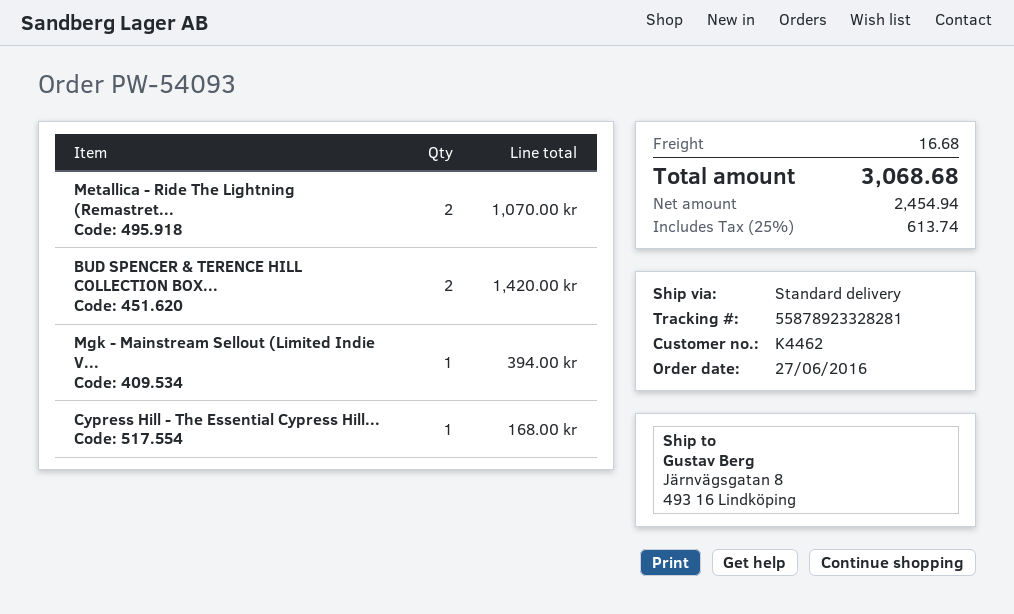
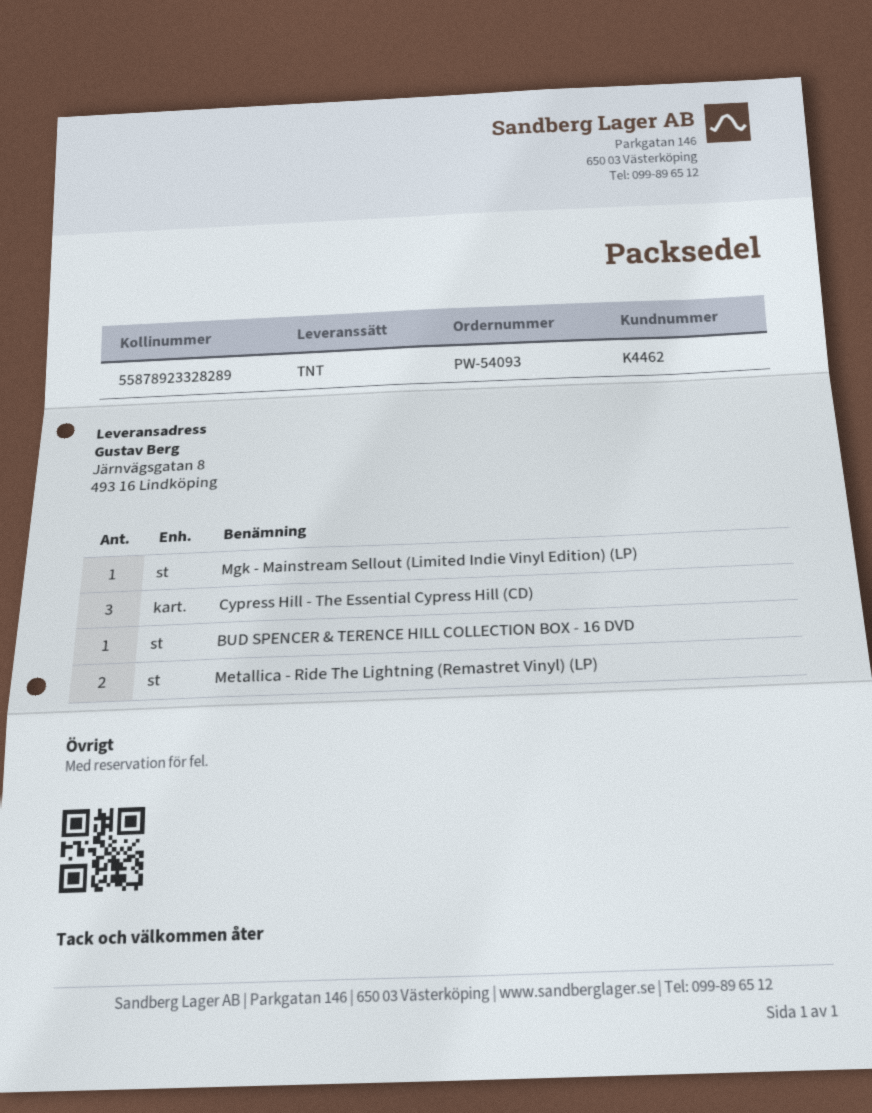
shipping method: standard -> TNT
tracking number: 55878923328281 -> 55878923328289
BUD SPENCER & TERENCE HILL COLLECTION BOX...: 2 -> 1
Cypress Hill - The Essential Cypress Hill...: 1 -> 3

